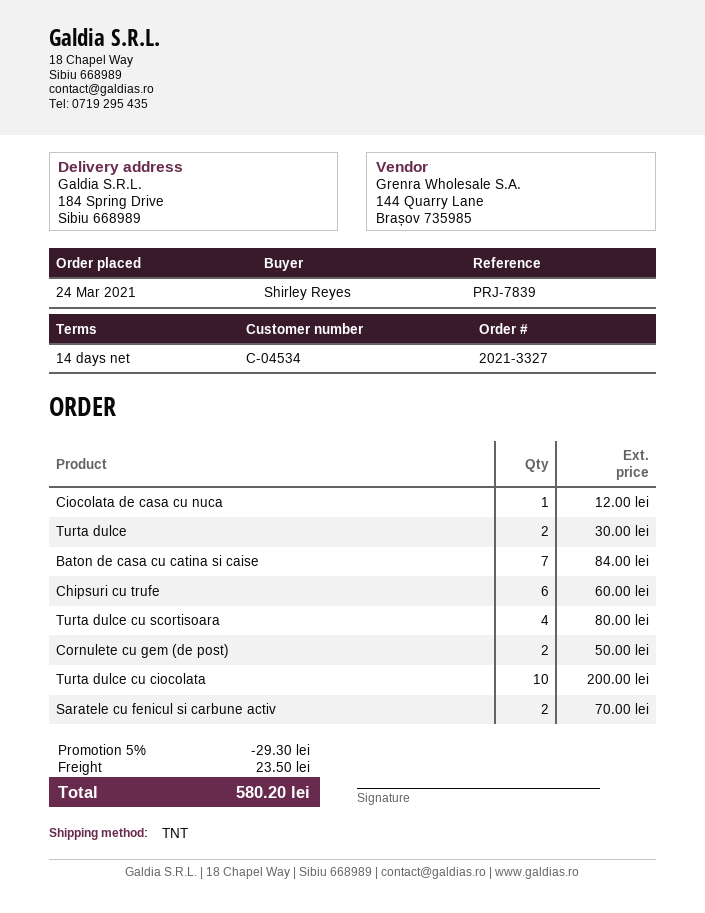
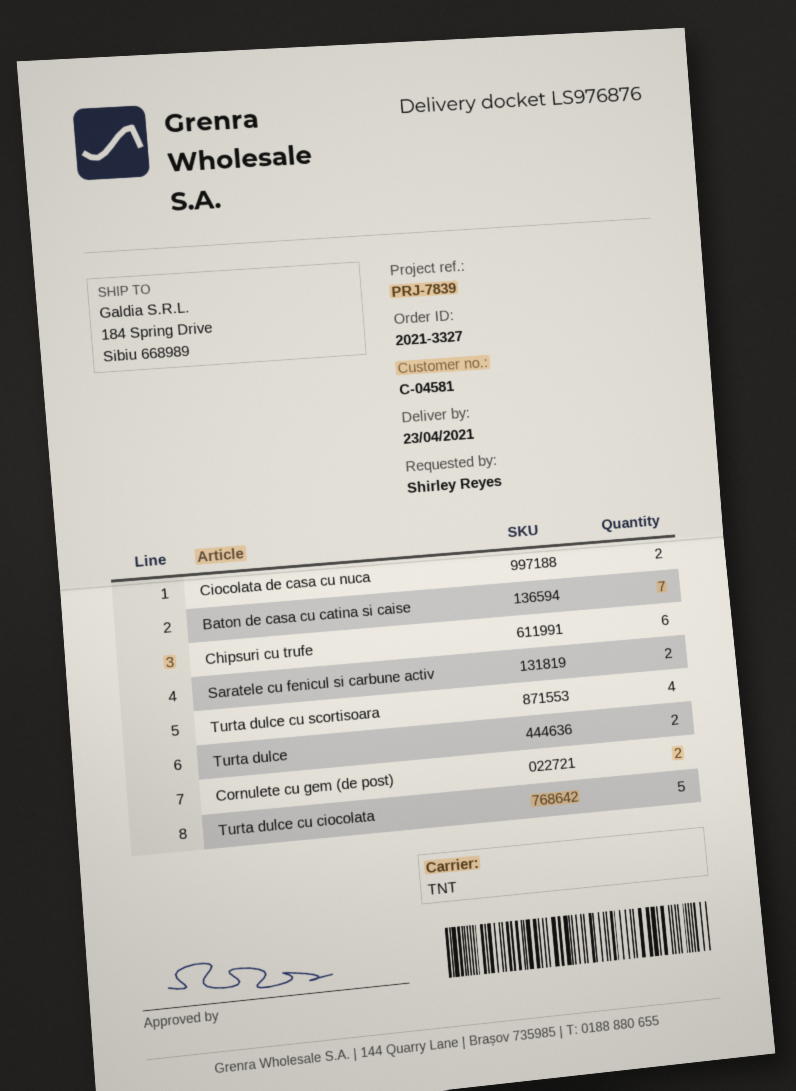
customer number: C-04534 -> C-04581
Ciocolata de casa cu nuca: 1 -> 2
Turta dulce cu ciocolata: 10 -> 5

